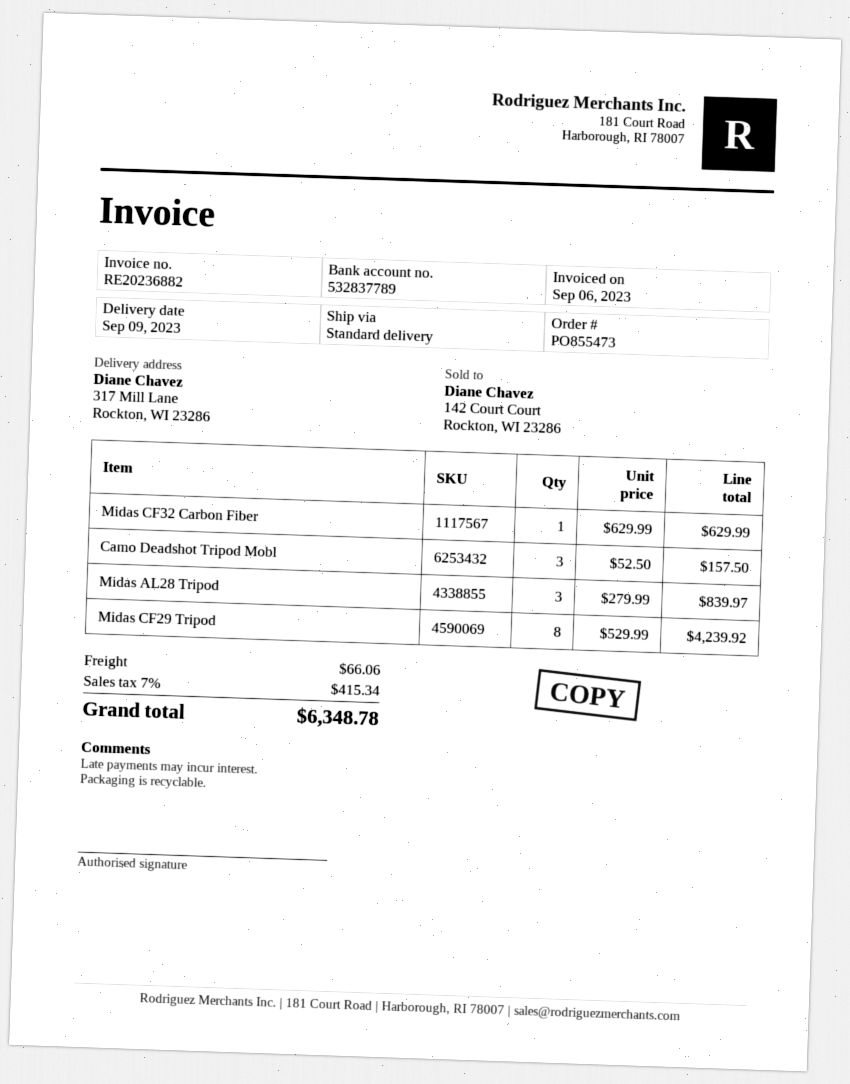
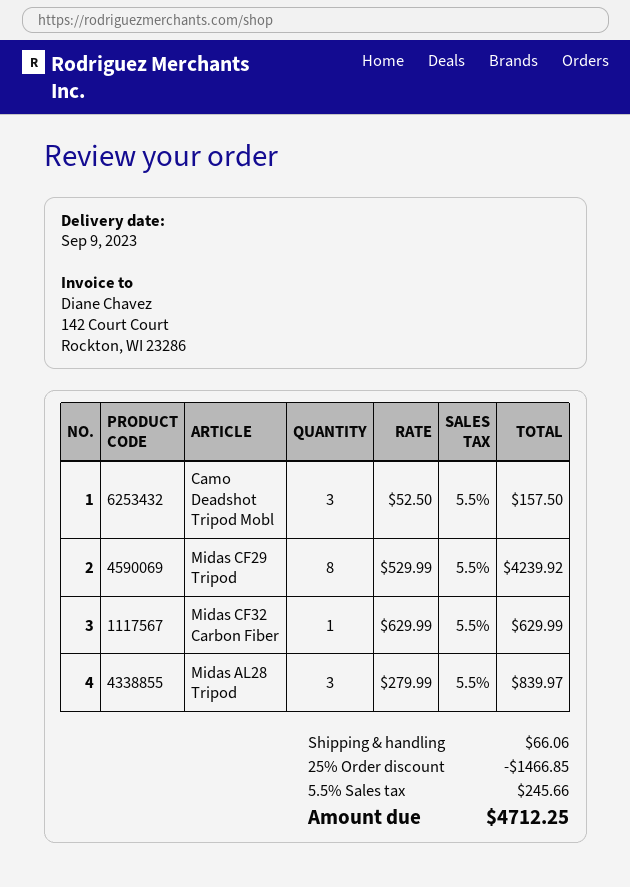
discount: none -> 25% = 1466.85
tax: 7% = 415.34 -> 5.5% = 245.66
total: 6348.78 -> 4712.25

